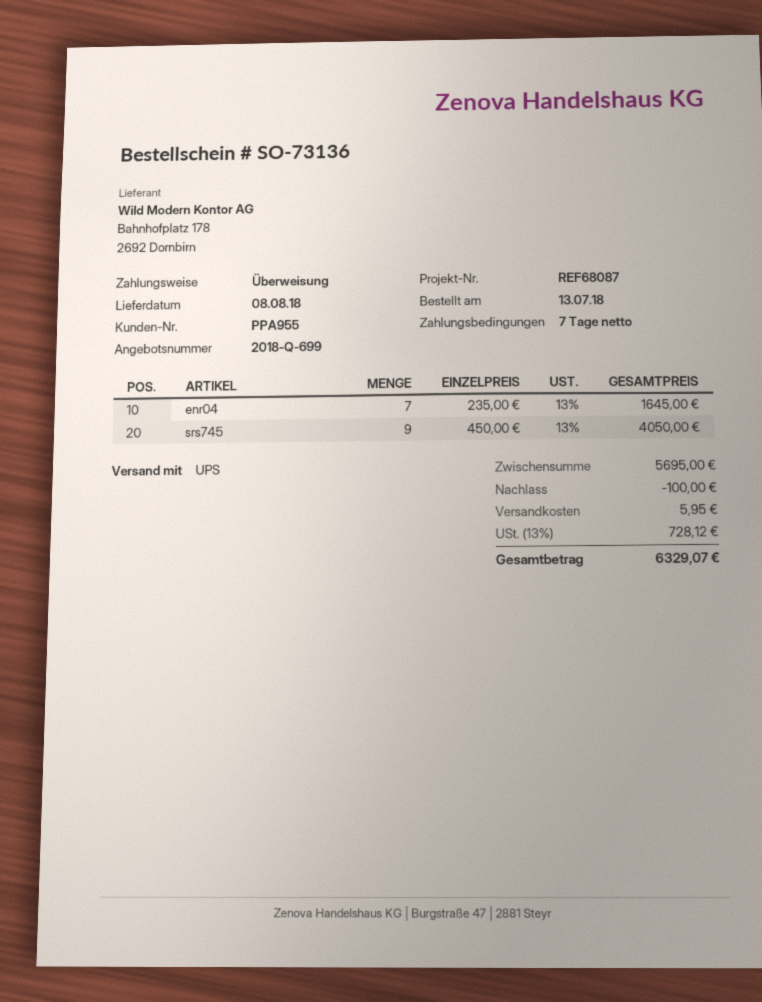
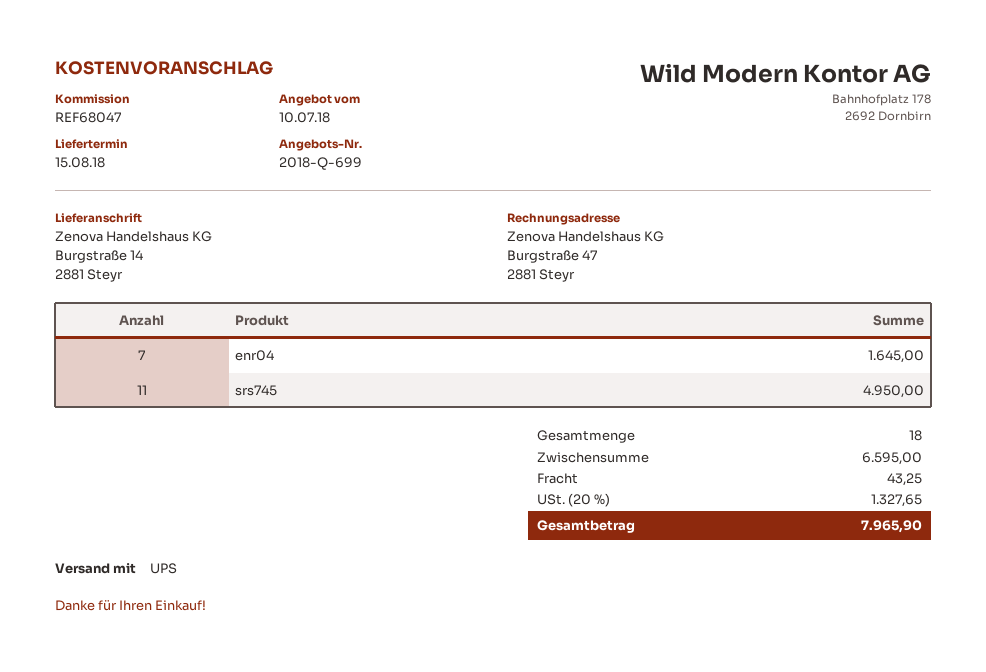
delivery date: 2018-08-08 -> 2018-08-15
reference: REF68087 -> REF68047
srs745: 9 for 4050.00 -> 11 for 4950.00
subtotal: 5695.00 -> 6595.00
discount: 100.00 -> none
shipping: 5.95 -> 43.25
tax: 13% = 728.12 -> 20% = 1327.65
total: 6329.07 -> 7965.90

